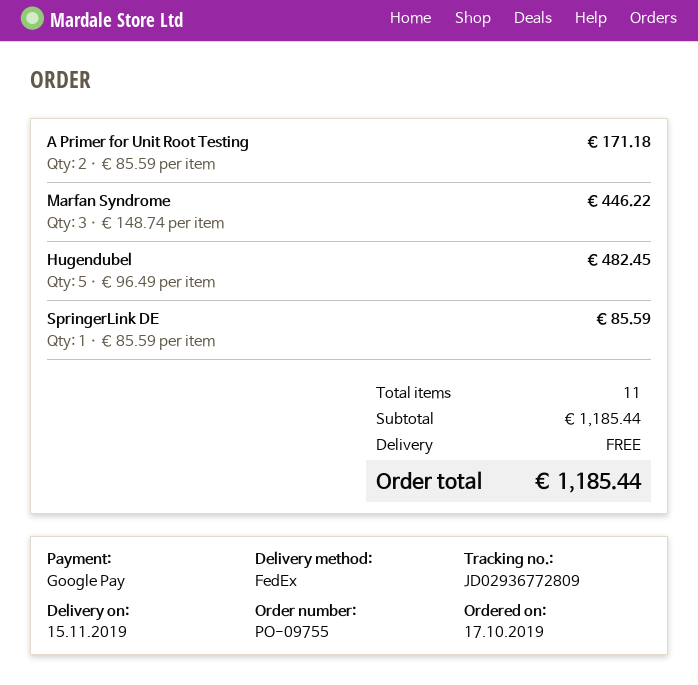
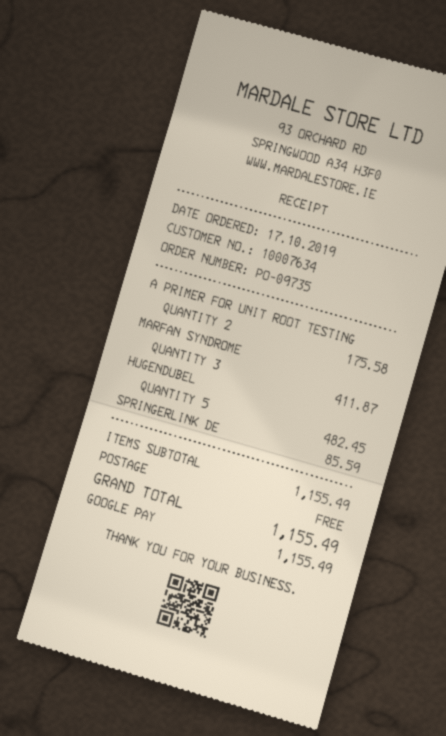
order number: PO-09755 -> PO-09735
A Primer for Unit Root Testing: 2 for 171.18 -> 2 for 175.58
Marfan Syndrome: 3 for 446.22 -> 3 for 411.87
subtotal: 1185.44 -> 1155.49
total: 1185.44 -> 1155.49

